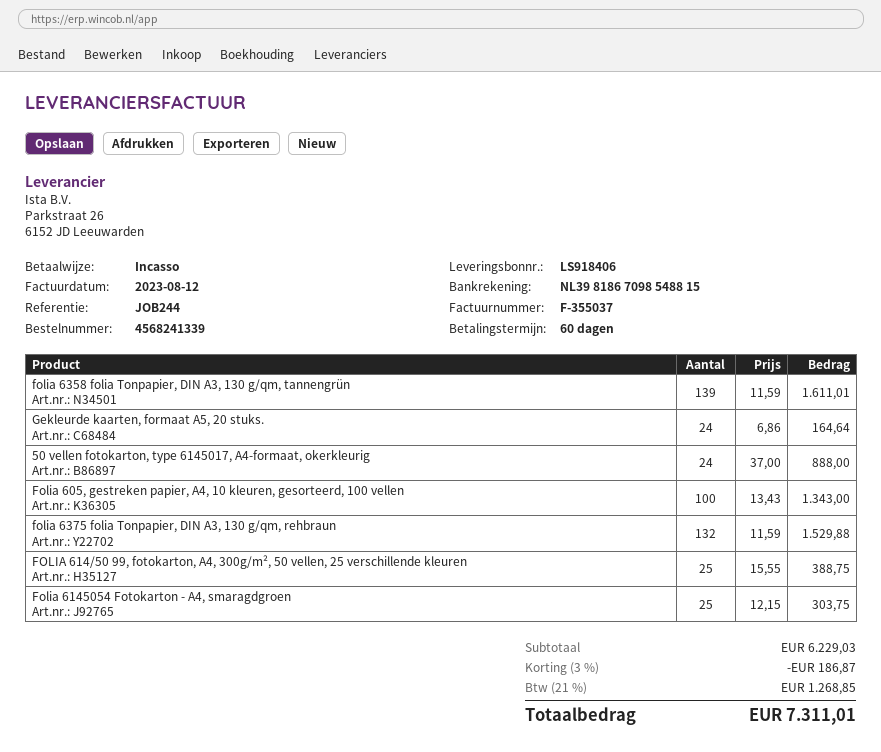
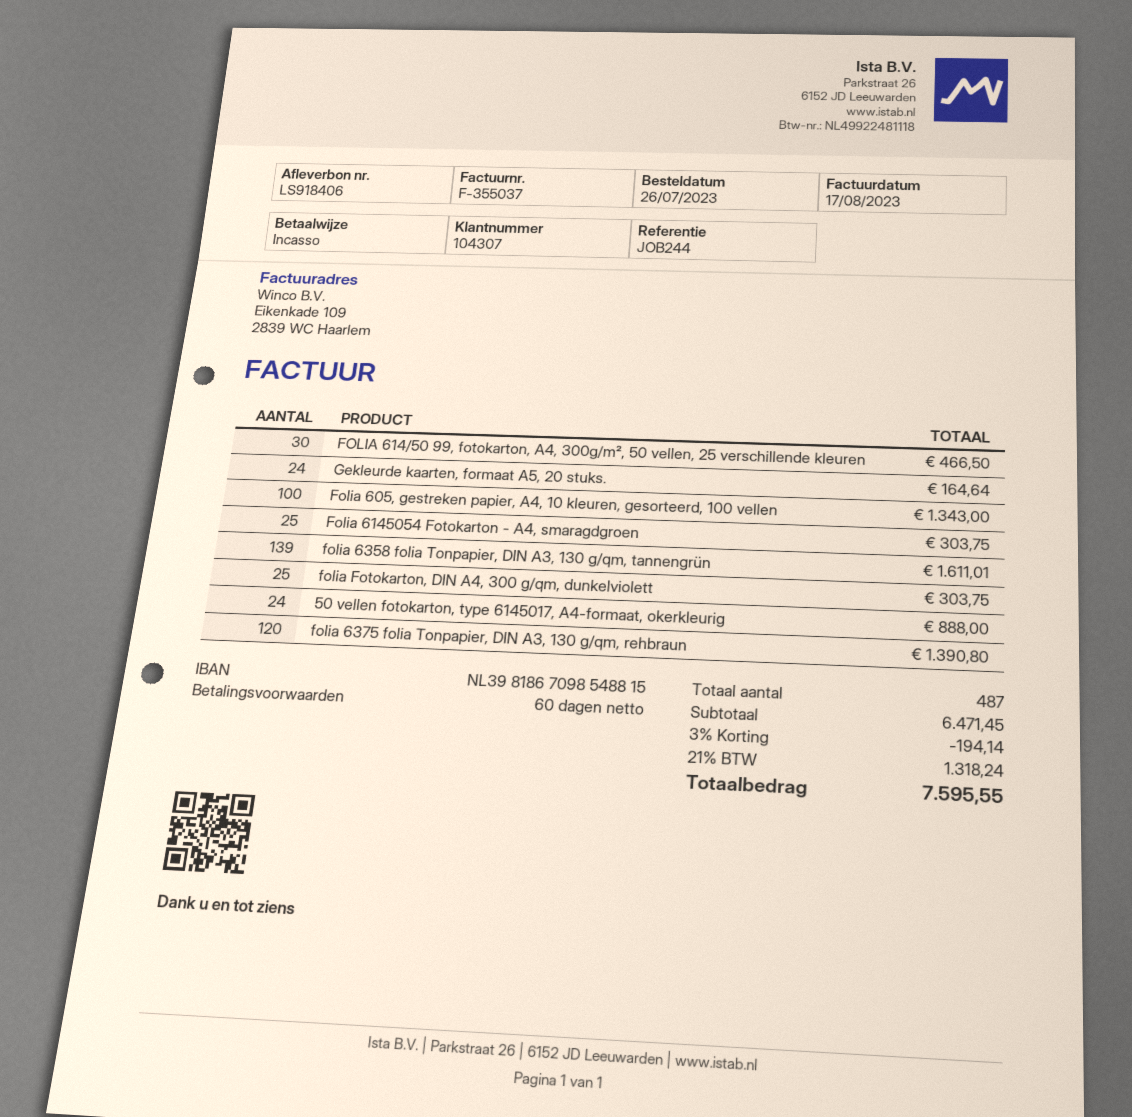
invoice date: 2023-08-12 -> 2023-08-17
folia 6375 folia Tonpapier, DIN A3, 130 g/qm, rehbraun: 132 for 1529.88 -> 120 for 1390.80
FOLIA 614/50 99, fotokarton, A4, 300g/m², 50 vellen, 25 verschillende kleuren: 25 for 388.75 -> 30 for 466.50
folia Fotokarton, DIN A4, 300 g/qm, dunkelviolett: none -> 25 for 303.75
subtotal: 6229.03 -> 6471.45
discount: 3% = 186.87 -> 3% = 194.14
tax: 21% = 1268.85 -> 21% = 1318.24
total: 7311.01 -> 7595.55

